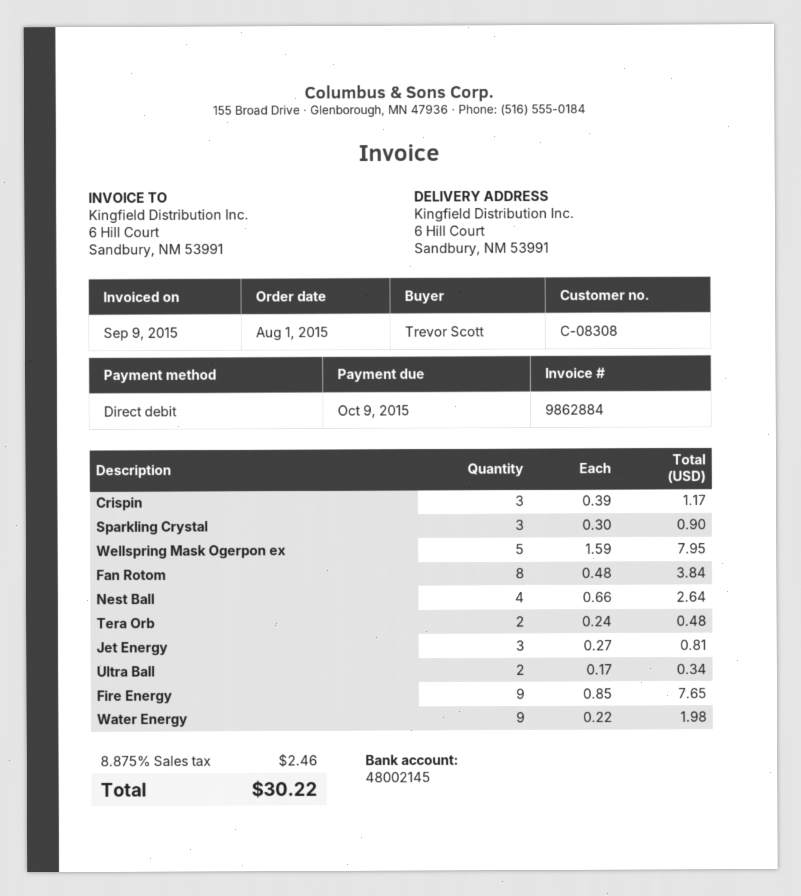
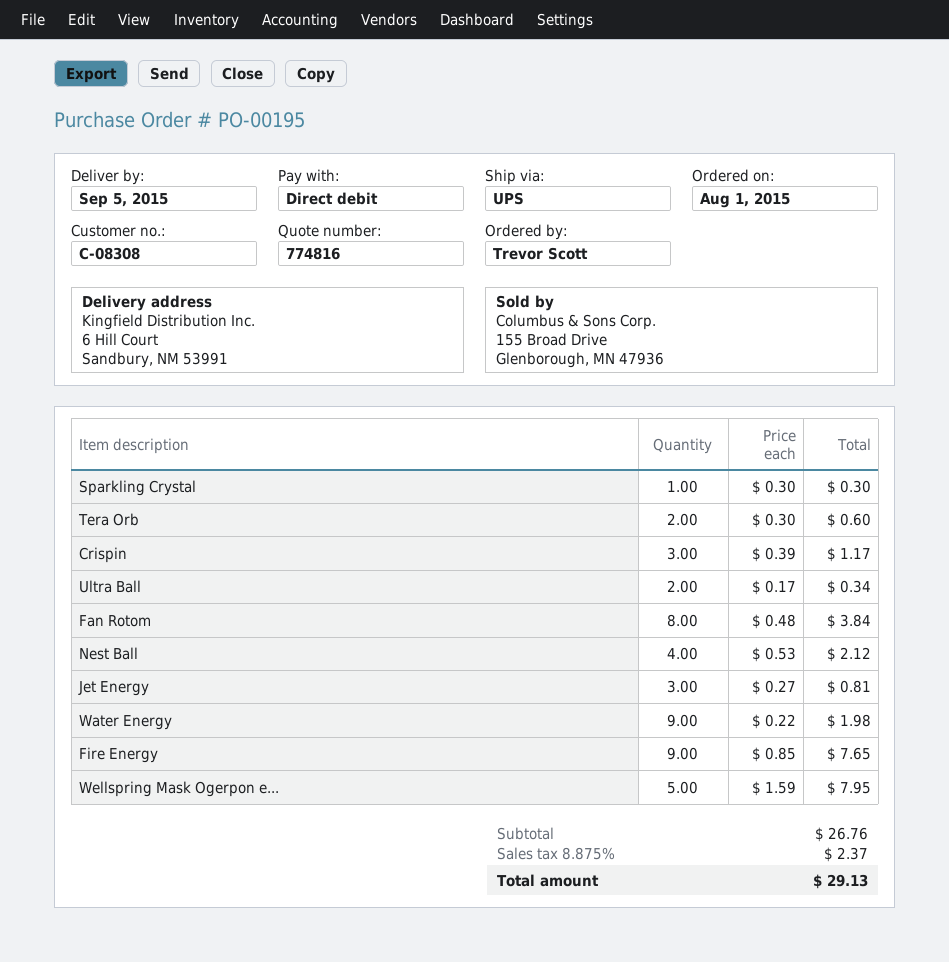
Sparkling Crystal: 3 x 0.30 = 0.90 -> 1 x 0.30 = 0.30
Nest Ball: 4 x 0.66 = 2.64 -> 4 x 0.53 = 2.12
Tera Orb: 2 x 0.24 = 0.48 -> 2 x 0.30 = 0.60
tax: 8.875% = 2.46 -> 8.875% = 2.37
total: 30.22 -> 29.13

